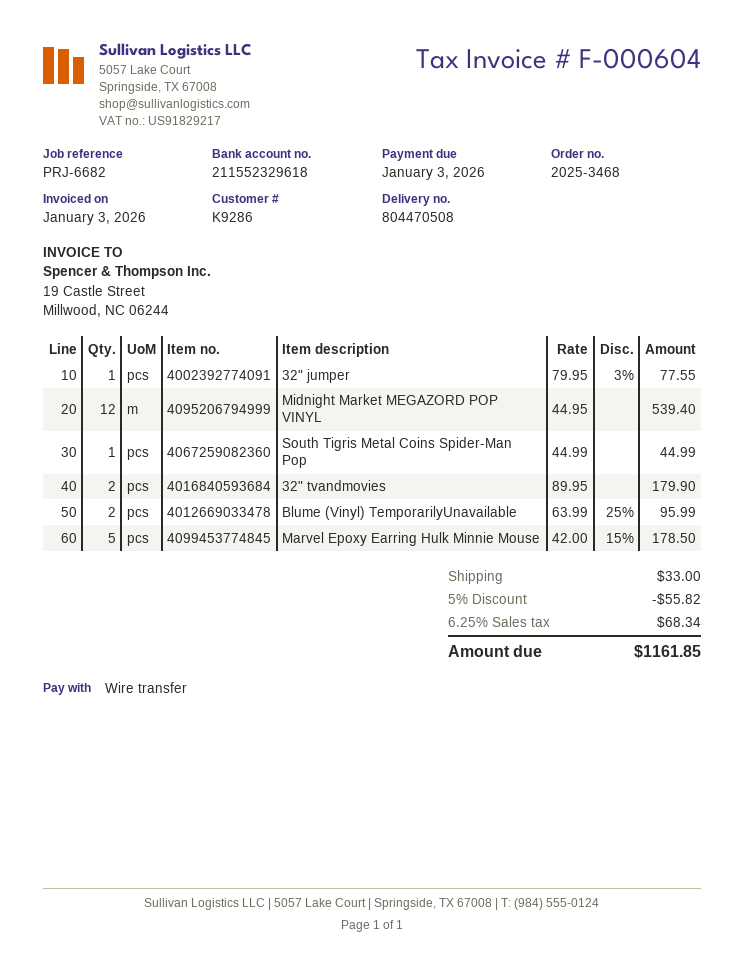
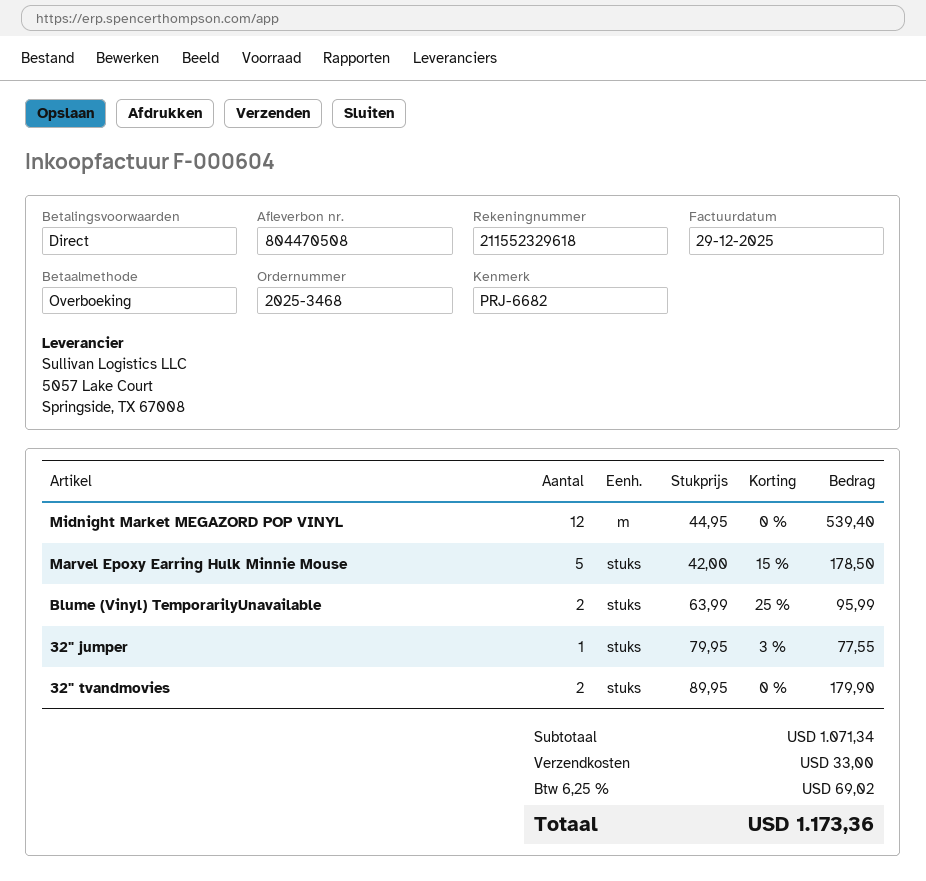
invoice date: 2026-01-03 -> 2025-12-29
South Tigris Metal Coins Spider-Man Pop: 1 x 44.99 = 44.99 -> none
discount: 5% = 55.82 -> none
tax: 6.25% = 68.34 -> 6.25% = 69.02
total: 1161.85 -> 1173.36

